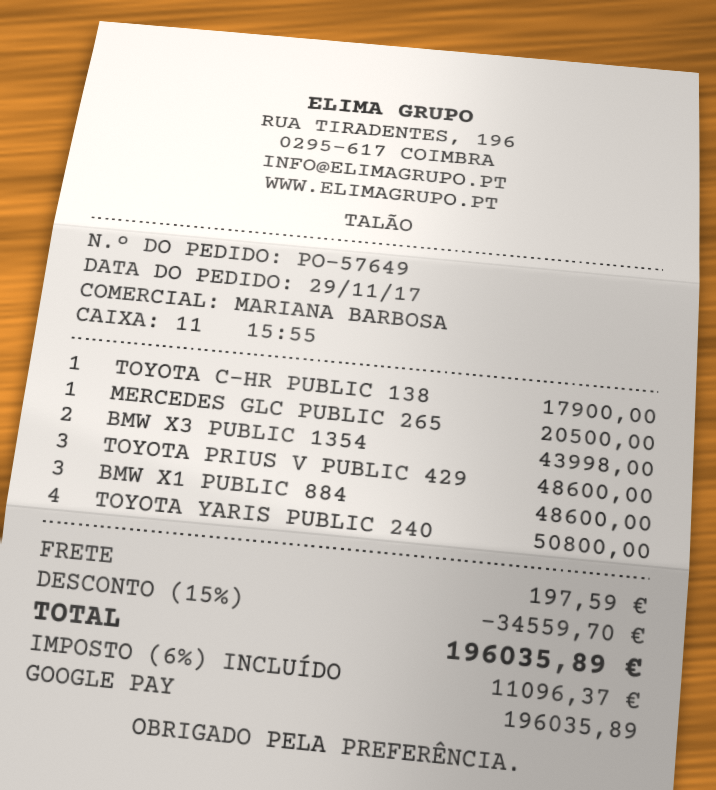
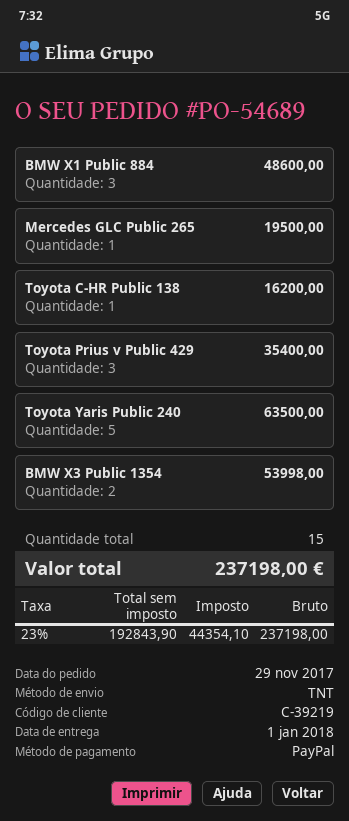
order number: PO-57649 -> PO-54689
payment method: Google Pay -> PayPal
TOYOTA C-HR PUBLIC 138: 1 for 17900.00 -> 1 for 16200.00
MERCEDES GLC PUBLIC 265: 1 for 20500.00 -> 1 for 19500.00
BMW X3 PUBLIC 1354: 2 for 43998.00 -> 2 for 53998.00
TOYOTA PRIUS V PUBLIC 429: 3 for 48600.00 -> 3 for 35400.00
TOYOTA YARIS PUBLIC 240: 4 for 50800.00 -> 5 for 63500.00
discount: 15% = 34559.70 -> none
shipping: 197.59 -> none
tax: 6% = 11096.37 -> 23% = 44354.10
total: 196035.89 -> 237198.00

